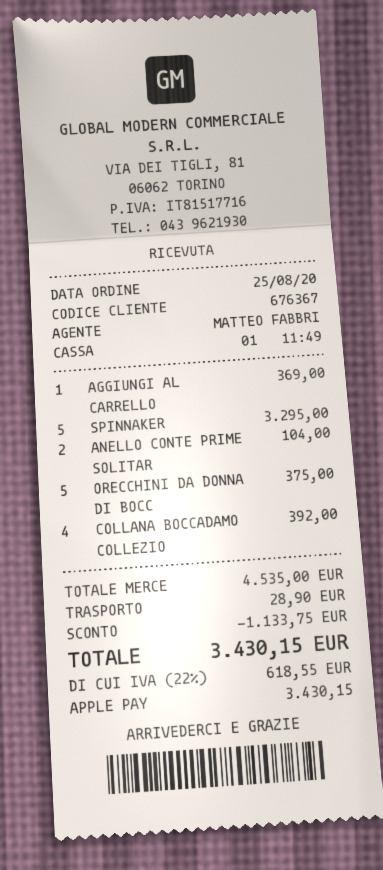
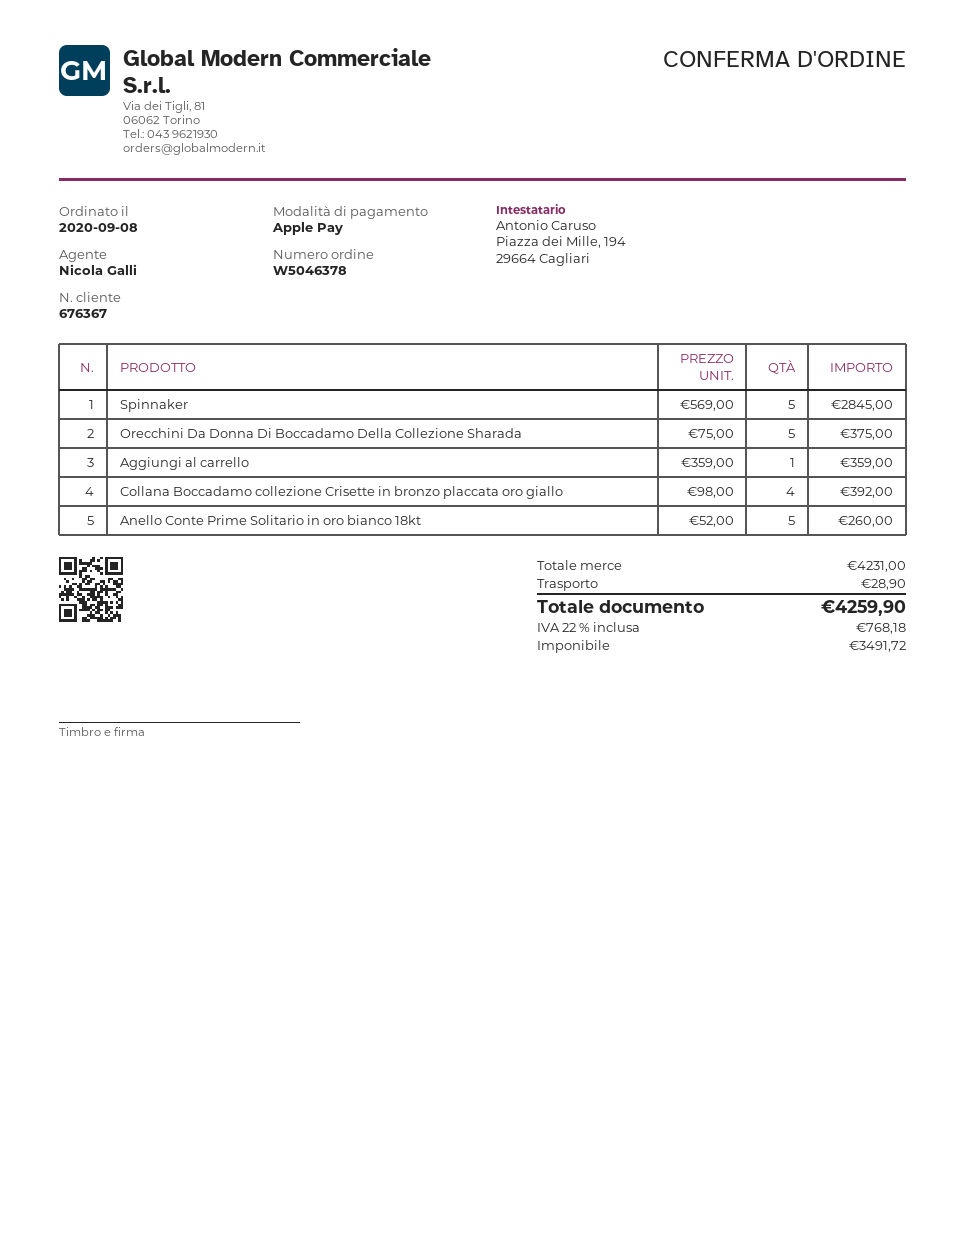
order date: 2020-08-25 -> 2020-09-08
sales rep: MATTEO FABBRI -> Nicola Galli
AGGIUNGI AL CARRELLO: 1 for 369.00 -> 1 for 359.00
SPINNAKER: 5 for 3295.00 -> 5 for 2845.00
ANELLO CONTE PRIME SOLITAR: 2 for 104.00 -> 5 for 260.00
subtotal: 4535.00 -> 4231.00
discount: 1133.75 -> none
tax: 22% = 618.55 -> 22% = 768.18
total: 3430.15 -> 4259.90

